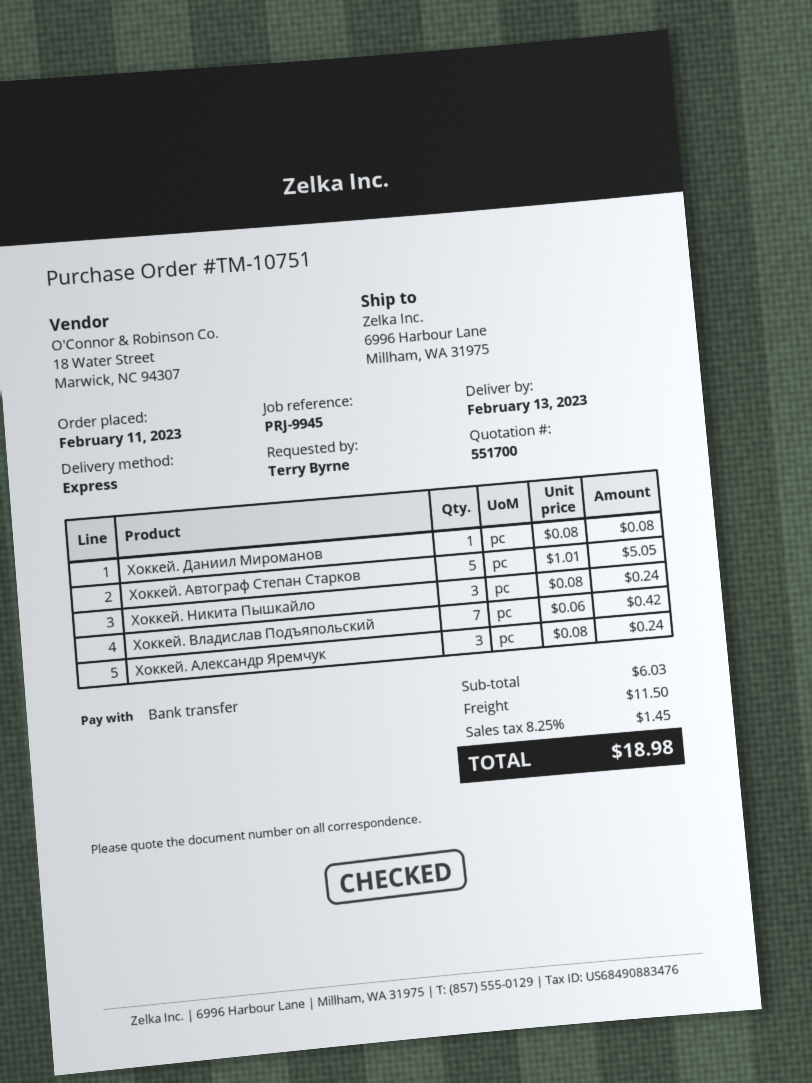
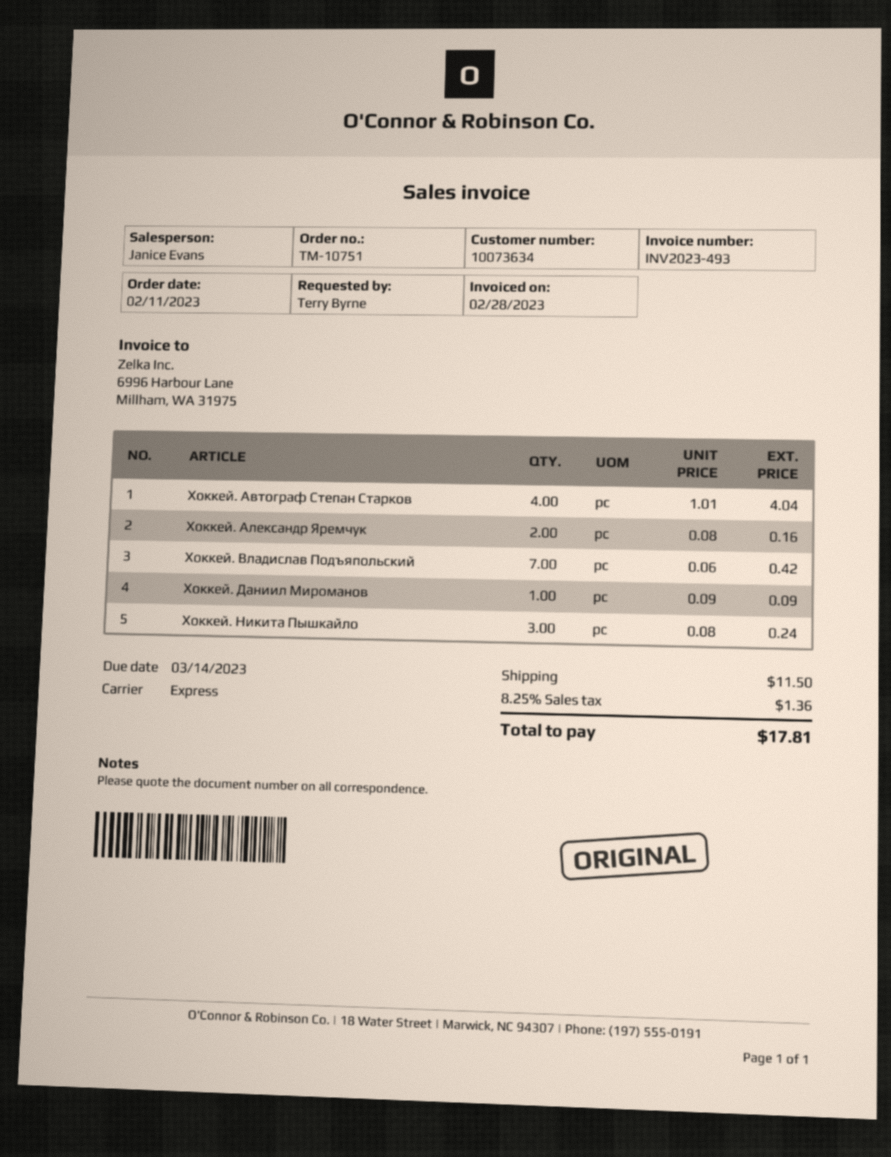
Хоккей. Даниил Мироманов: 1 x 0.08 = 0.08 -> 1 x 0.09 = 0.09
Хоккей. Автограф Степан Старков: 5 x 1.01 = 5.05 -> 4 x 1.01 = 4.04
Хоккей. Александр Яремчук: 3 x 0.08 = 0.24 -> 2 x 0.08 = 0.16
tax: 8.25% = 1.45 -> 8.25% = 1.36
total: 18.98 -> 17.81

